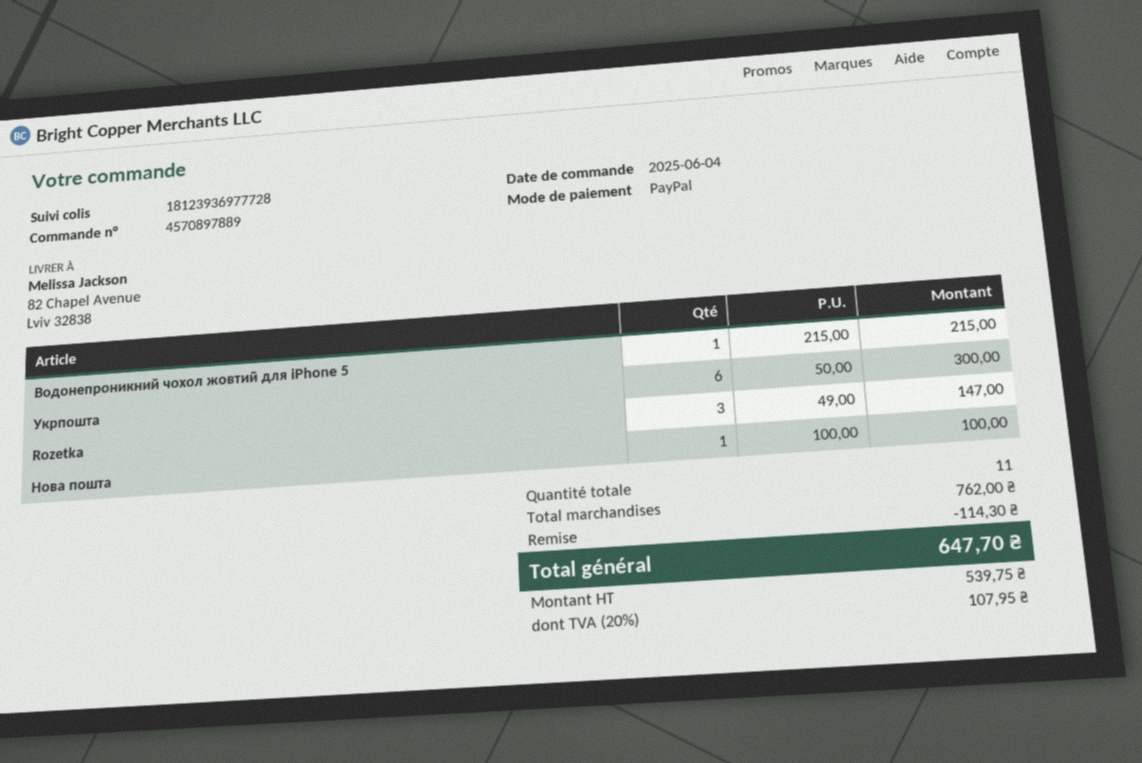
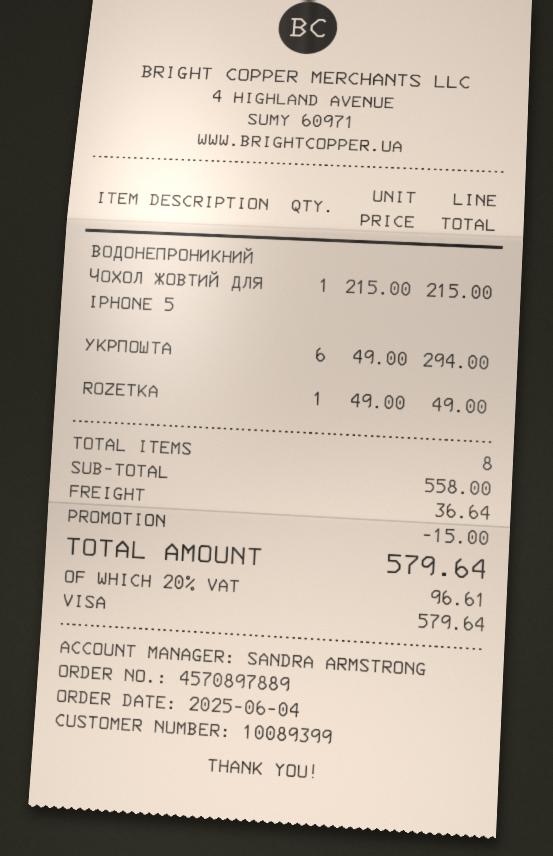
payment method: PayPal -> Visa
Укрпошта: 6 x 50.00 = 300.00 -> 6 x 49.00 = 294.00
Rozetka: 3 x 49.00 = 147.00 -> 1 x 49.00 = 49.00
Нова пошта: 1 x 100.00 = 100.00 -> none
total quantity: 11 -> 8
subtotal: 762.00 -> 558.00
discount: 114.30 -> 15.00
shipping: none -> 36.64
tax: 20% = 107.95 -> 20% = 96.61
total: 647.70 -> 579.64

